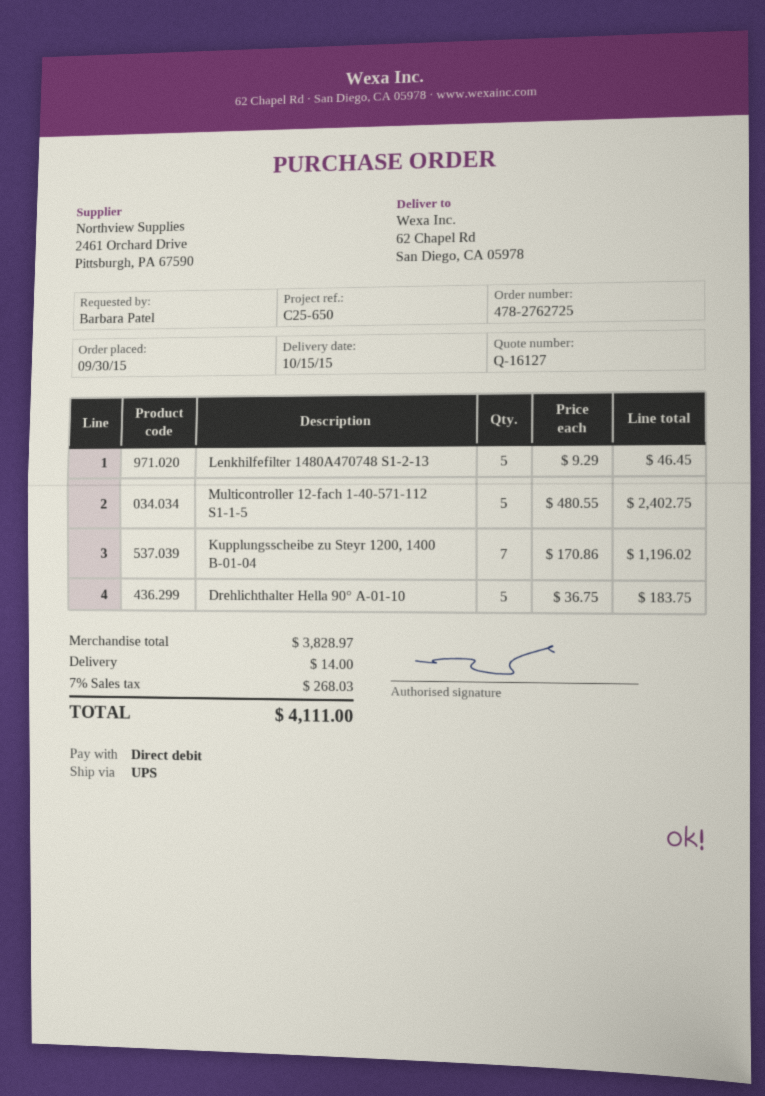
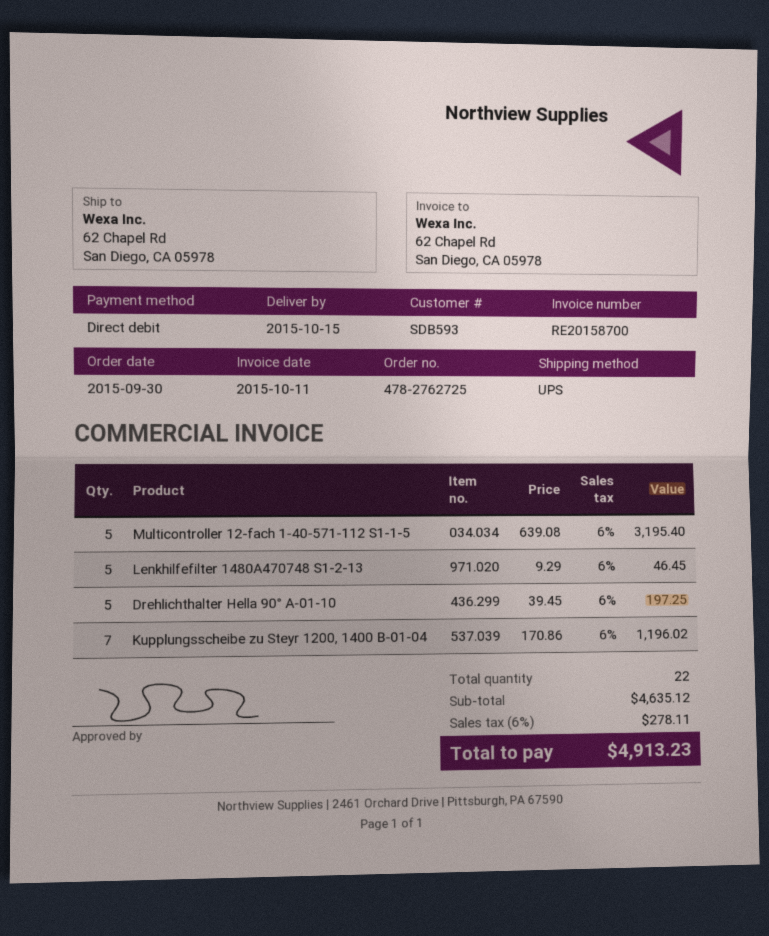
Multicontroller 12-fach 1-40-571-112 S1-1-5: 5 x 480.55 = 2402.75 -> 5 x 639.08 = 3195.40
Drehlichthalter Hella 90° A-01-10: 5 x 36.75 = 183.75 -> 5 x 39.45 = 197.25
subtotal: 3828.97 -> 4635.12
shipping: 14.00 -> none
tax: 7% = 268.03 -> 6% = 278.11
total: 4111.00 -> 4913.23

